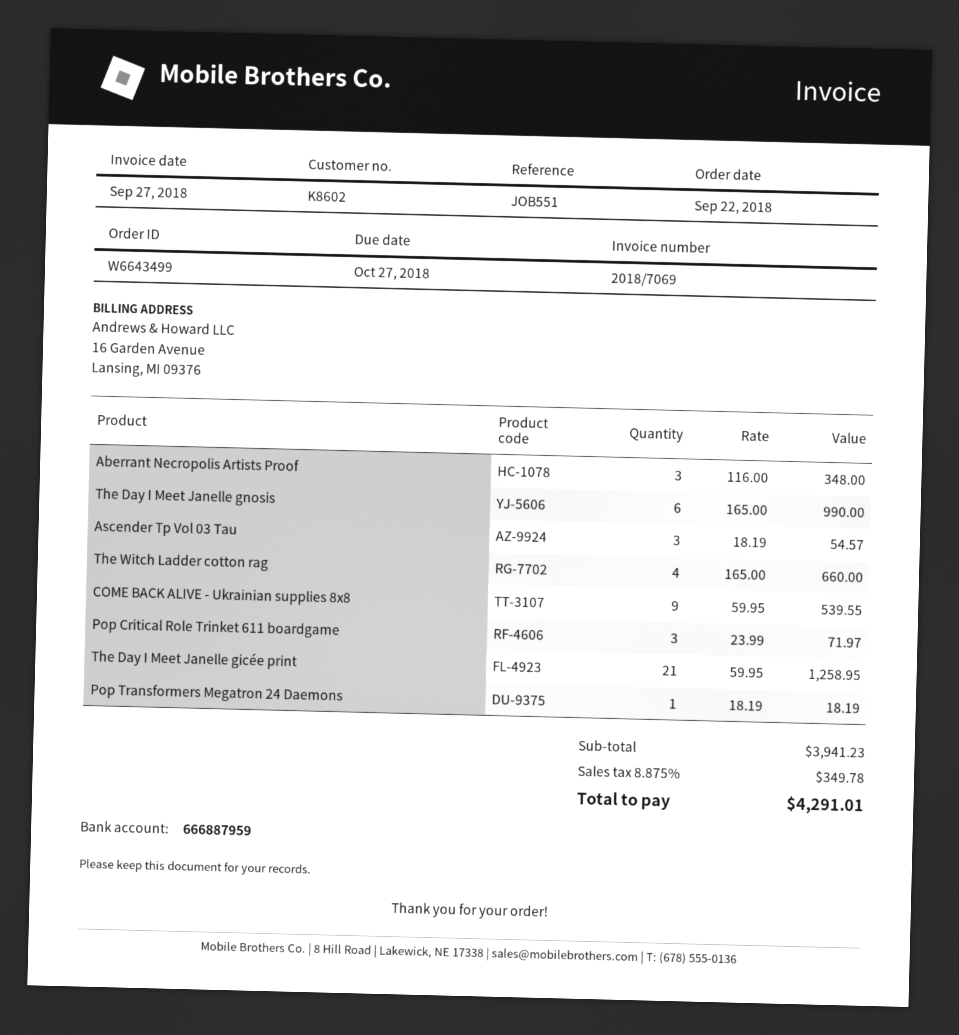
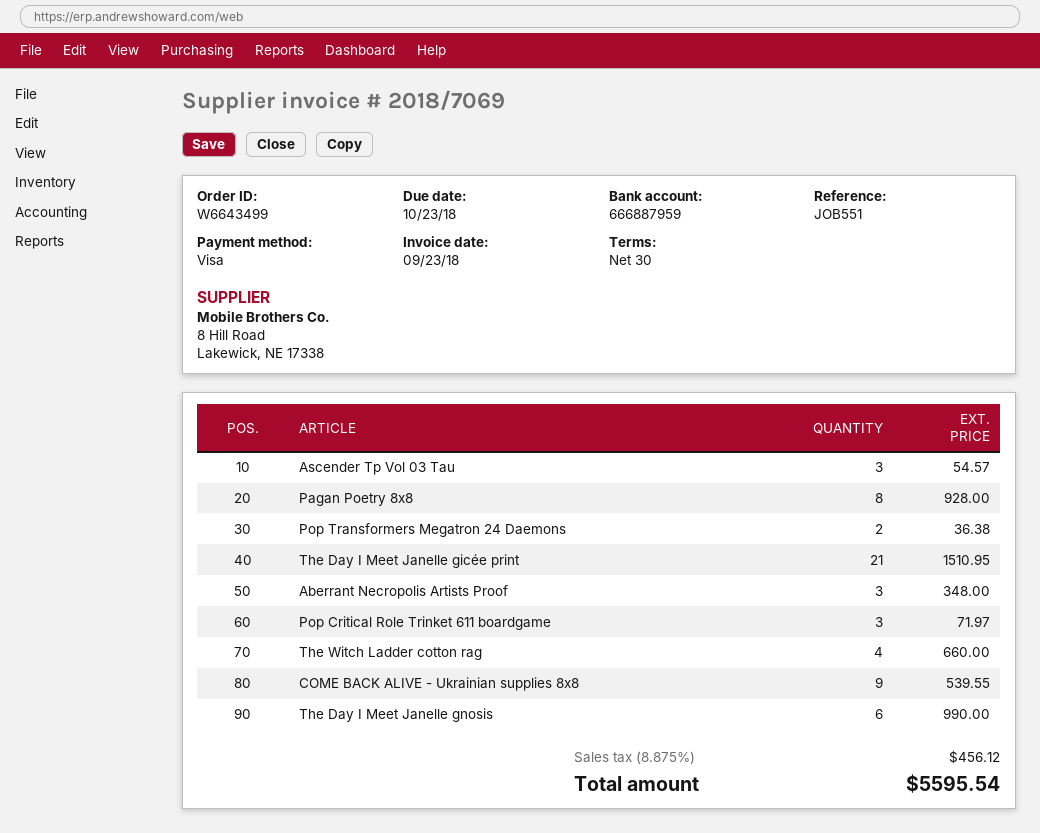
invoice date: 2018-09-27 -> 2018-09-23
due date: 2018-10-27 -> 2018-10-23
The Day I Meet Janelle gicée print: 21 for 1258.95 -> 21 for 1510.95
Pop Transformers Megatron 24 Daemons: 1 for 18.19 -> 2 for 36.38
Pagan Poetry 8x8: none -> 8 for 928.00
tax: 8.875% = 349.78 -> 8.875% = 456.12
total: 4291.01 -> 5595.54

